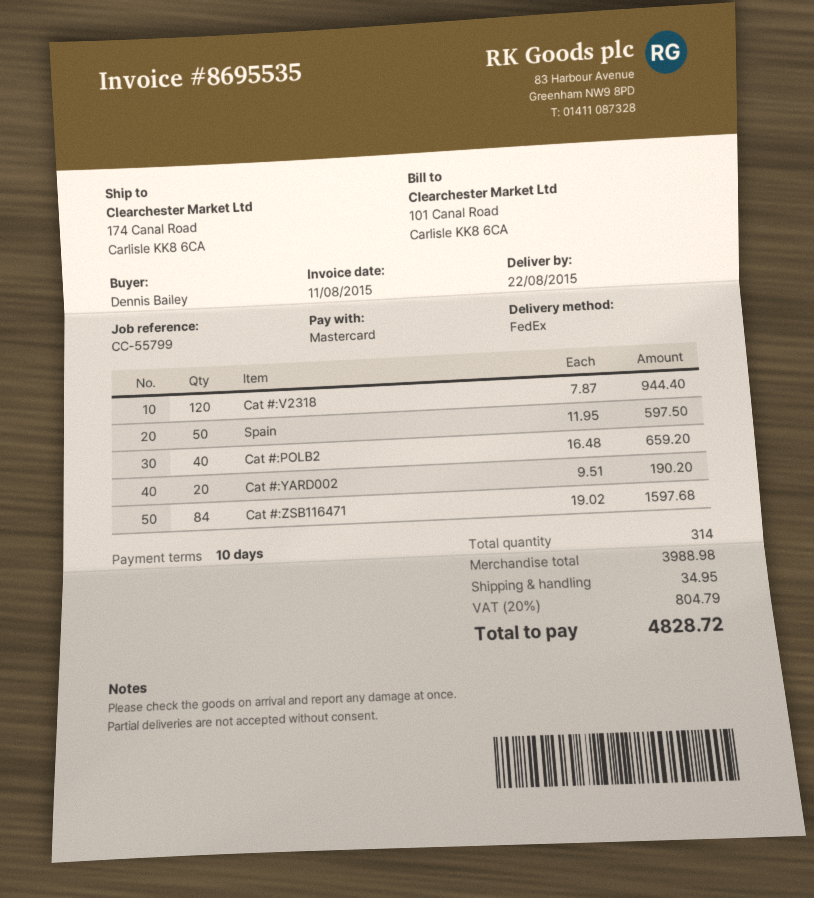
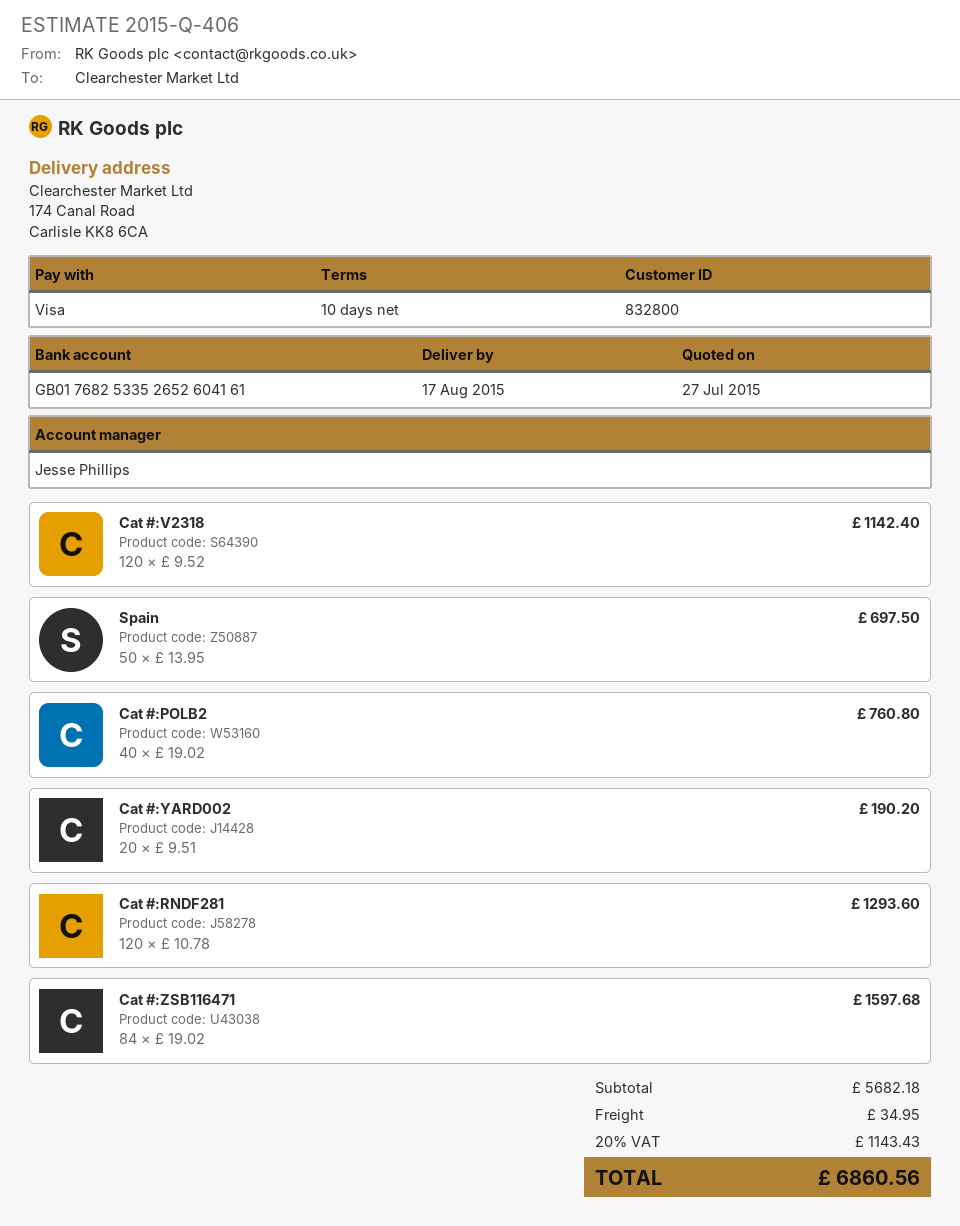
delivery date: 2015-08-22 -> 2015-08-17
payment method: Mastercard -> Visa
Cat #:V2318: 120 x 7.87 = 944.40 -> 120 x 9.52 = 1142.40
Spain: 50 x 11.95 = 597.50 -> 50 x 13.95 = 697.50
Cat #:POLB2: 40 x 16.48 = 659.20 -> 40 x 19.02 = 760.80
Cat #:RNDF281: none -> 120 x 10.78 = 1293.60
subtotal: 3988.98 -> 5682.18
tax: 20% = 804.79 -> 20% = 1143.43
total: 4828.72 -> 6860.56

